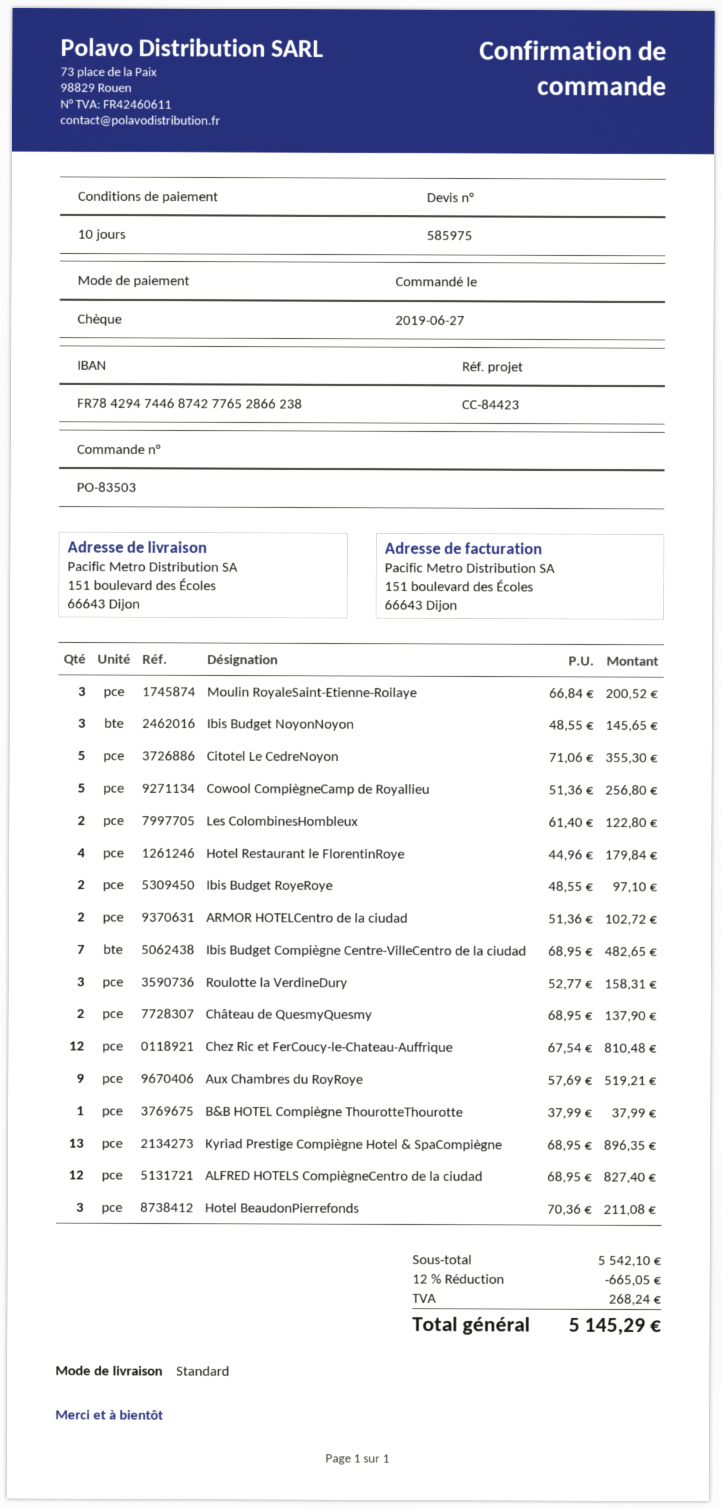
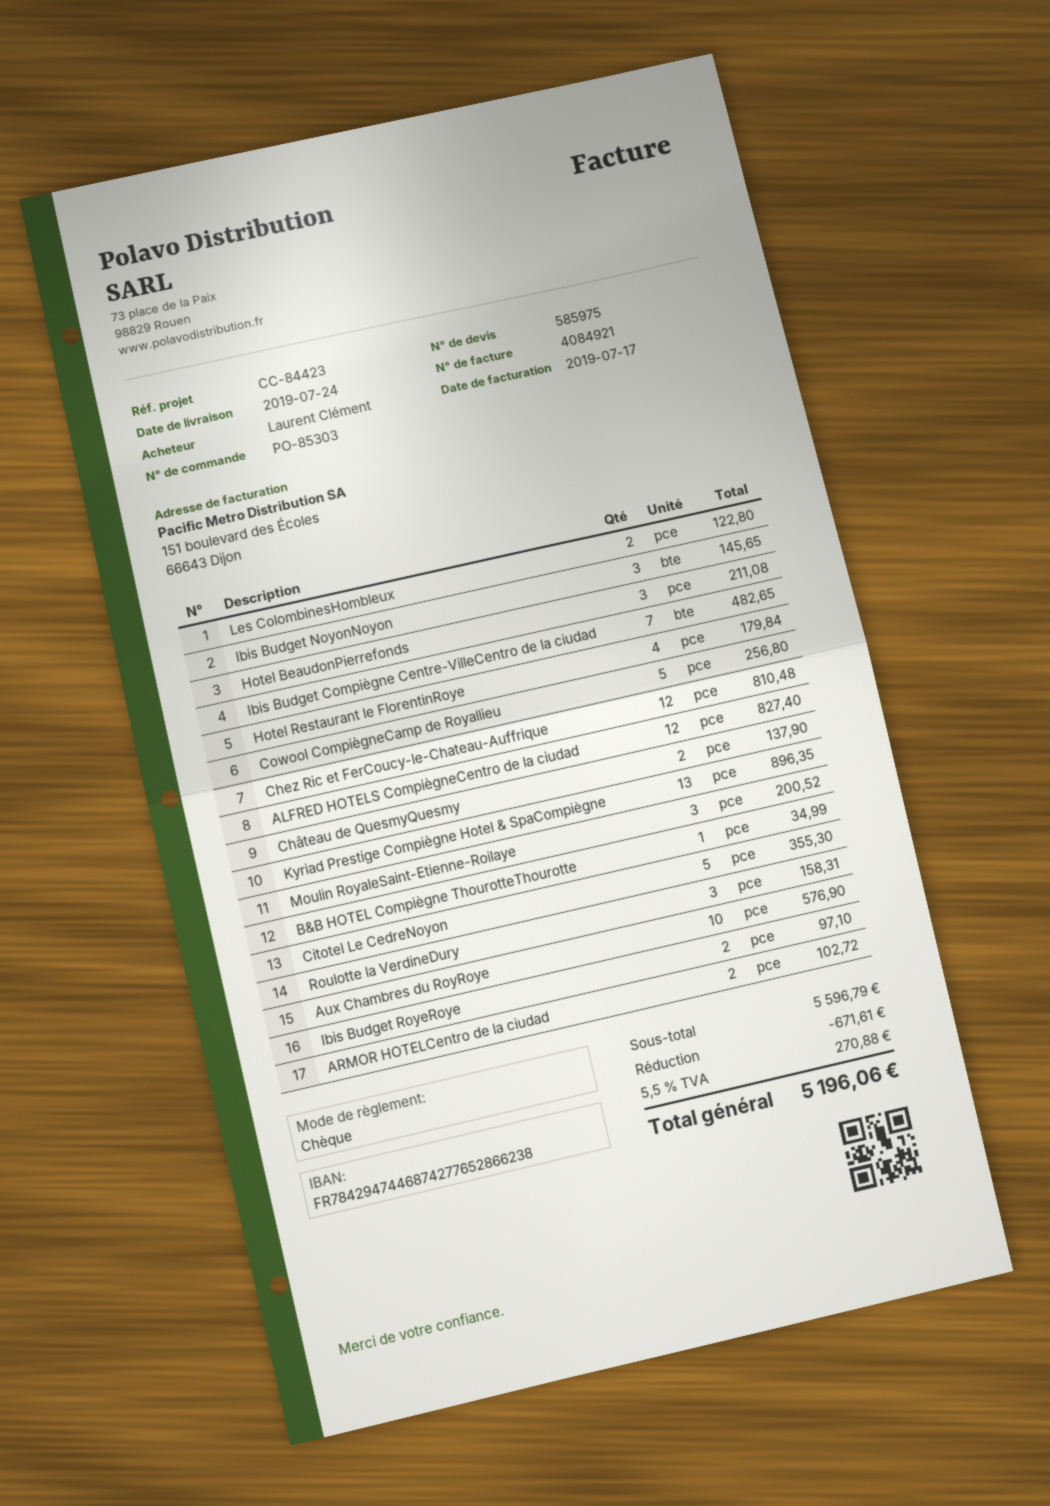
order number: PO-83503 -> PO-85303
Aux Chambres du RoyRoye: 9 for 519.21 -> 10 for 576.90
B&B HOTEL Compiègne ThourotteThourotte: 1 for 37.99 -> 1 for 34.99
subtotal: 5542.10 -> 5596.79
discount: 665.05 -> 671.61
tax: 268.24 -> 270.88
total: 5145.29 -> 5196.06

